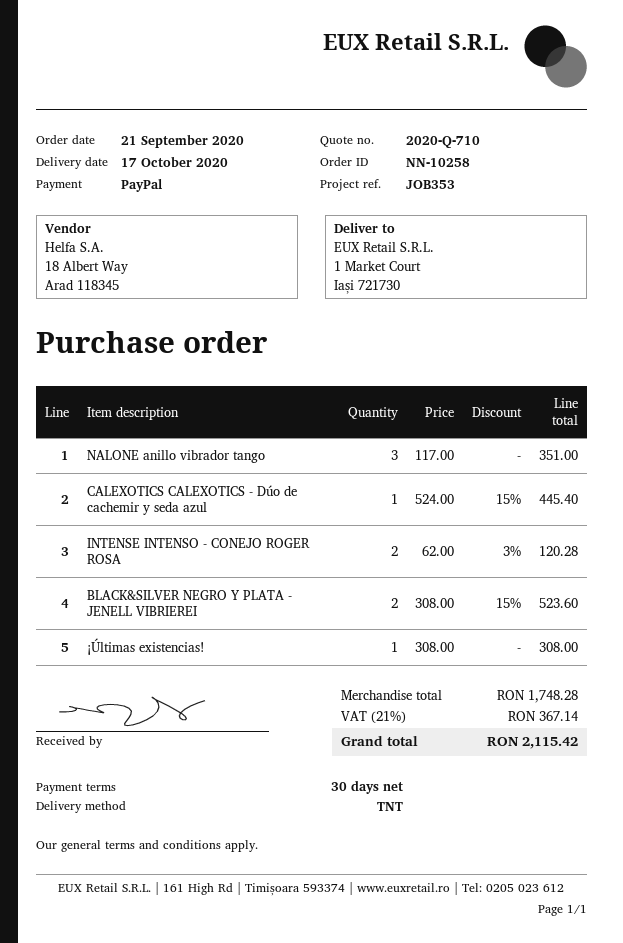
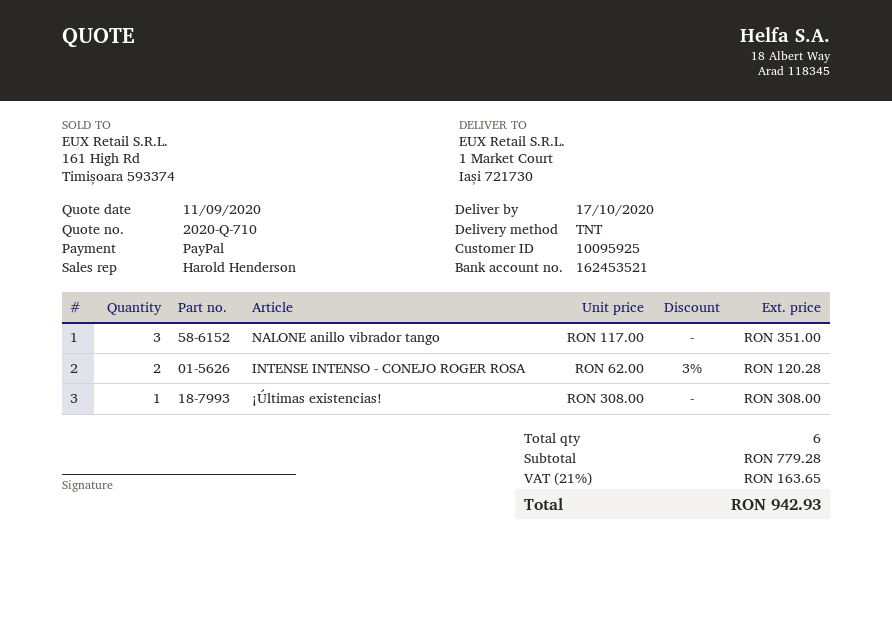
CALEXOTICS CALEXOTICS - Dúo de cachemir y seda azul: 1 x 524.00 - 15% = 445.40 -> none
BLACK&SILVER NEGRO Y PLATA - JENELL VIBRIEREI: 2 x 308.00 - 15% = 523.60 -> none
subtotal: 1748.28 -> 779.28
tax: 21% = 367.14 -> 21% = 163.65
total: 2115.42 -> 942.93

